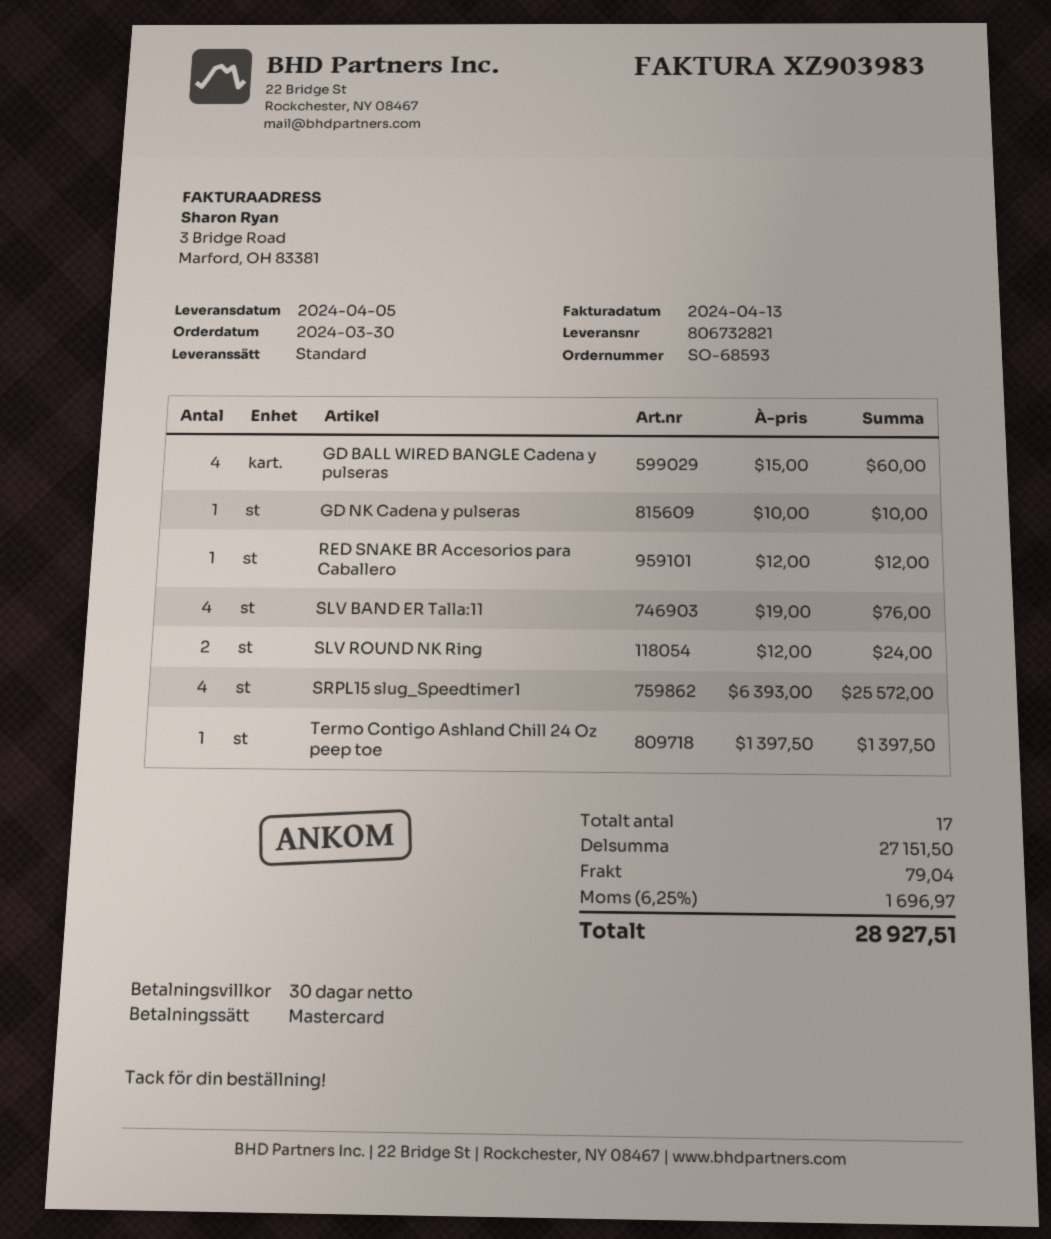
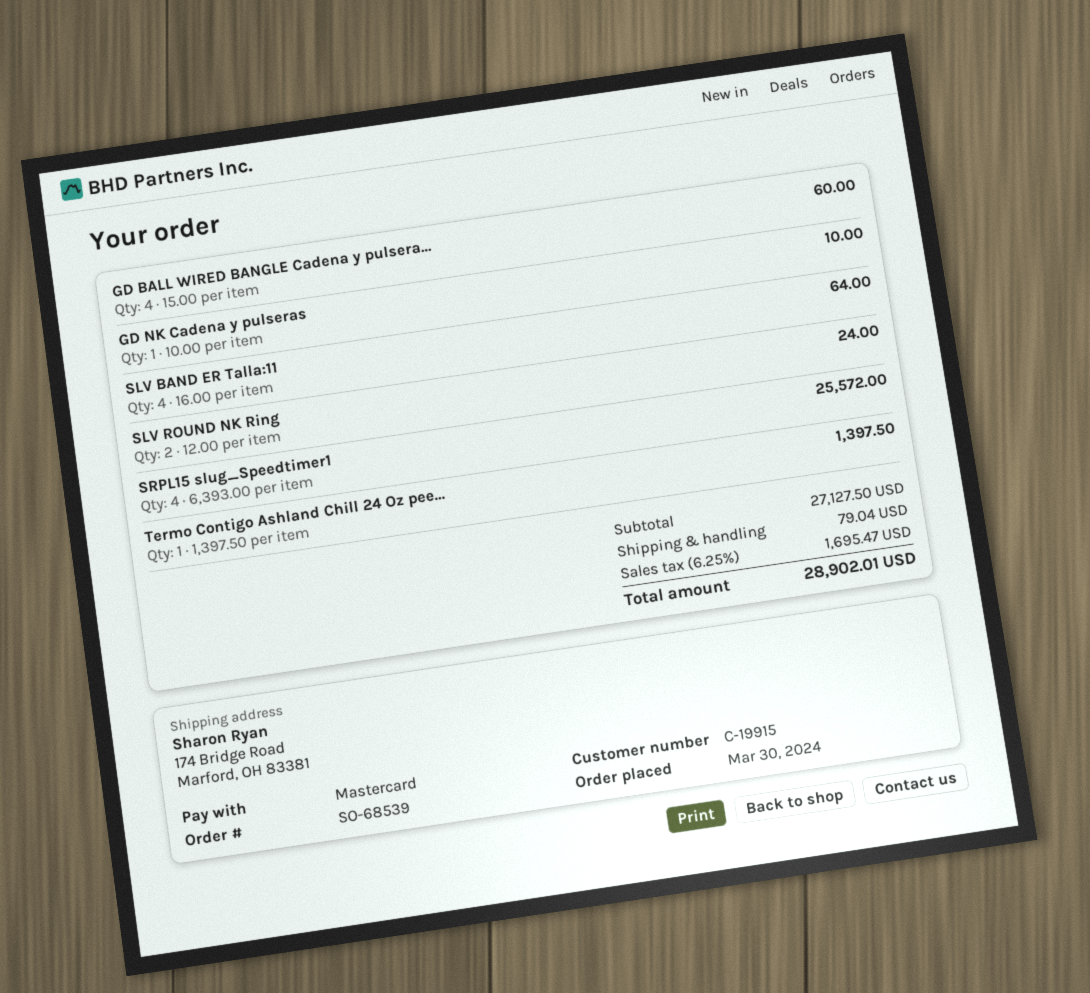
order number: SO-68593 -> SO-68539
RED SNAKE BR Accesorios para Caballero: 1 x 12.00 = 12.00 -> none
SLV BAND ER Talla:11: 4 x 19.00 = 76.00 -> 4 x 16.00 = 64.00
subtotal: 27151.50 -> 27127.50
tax: 6.25% = 1696.97 -> 6.25% = 1695.47
total: 28927.51 -> 28902.01

